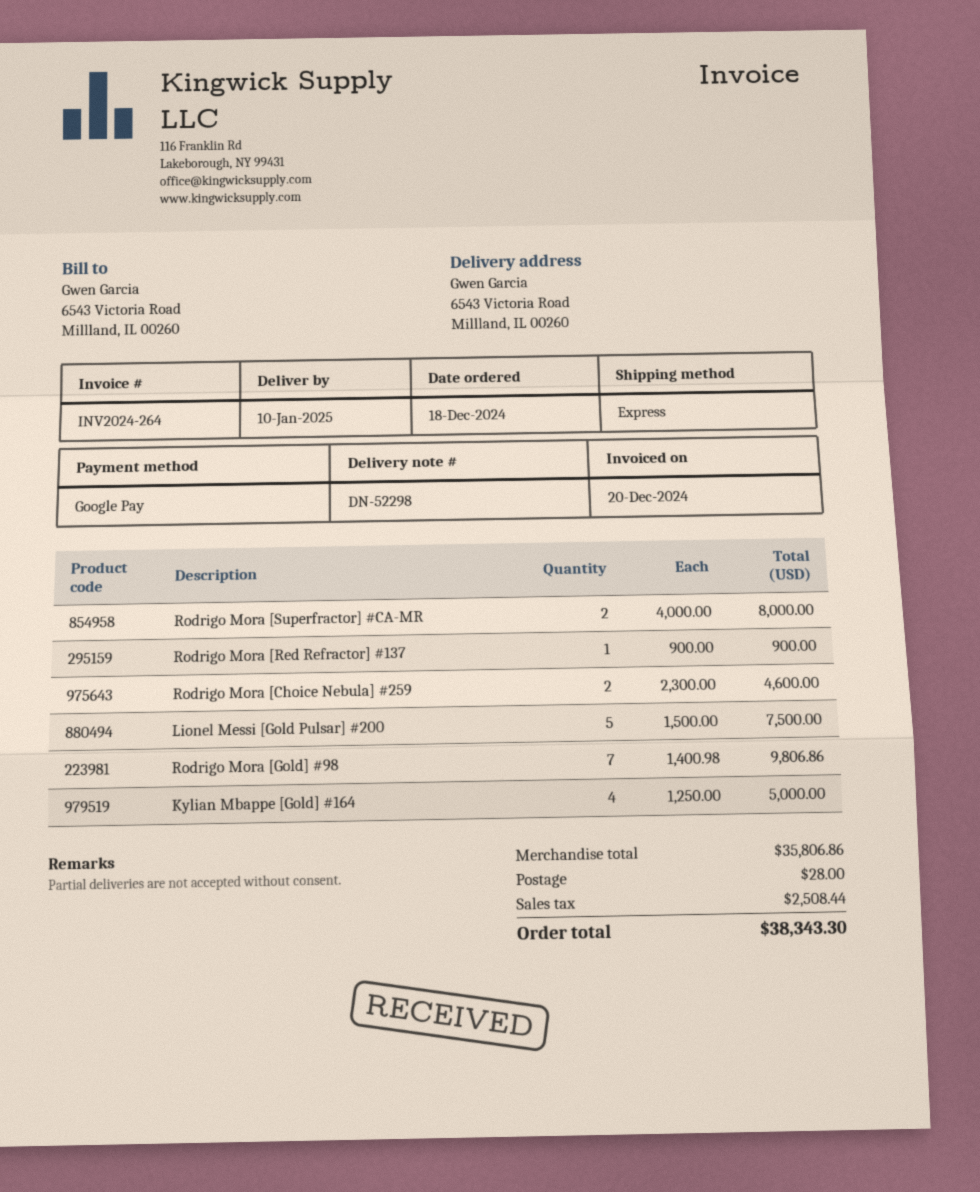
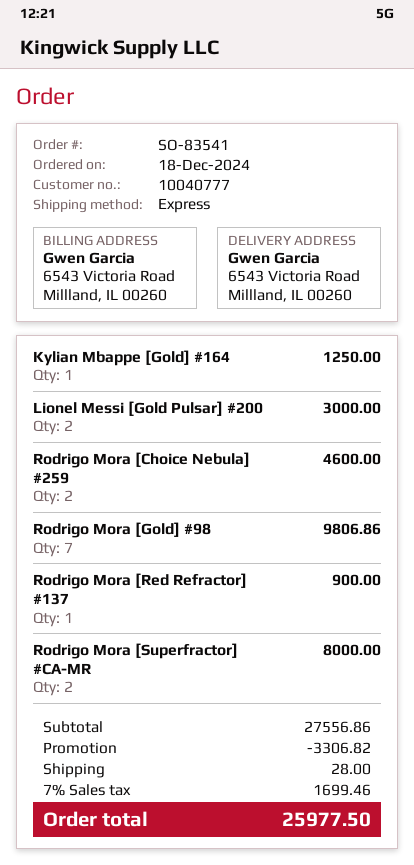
Lionel Messi [Gold Pulsar] #200: 5 for 7500.00 -> 2 for 3000.00
Kylian Mbappe [Gold] #164: 4 for 5000.00 -> 1 for 1250.00
subtotal: 35806.86 -> 27556.86
discount: none -> 3306.82
tax: 2508.44 -> 1699.46
total: 38343.30 -> 25977.50

